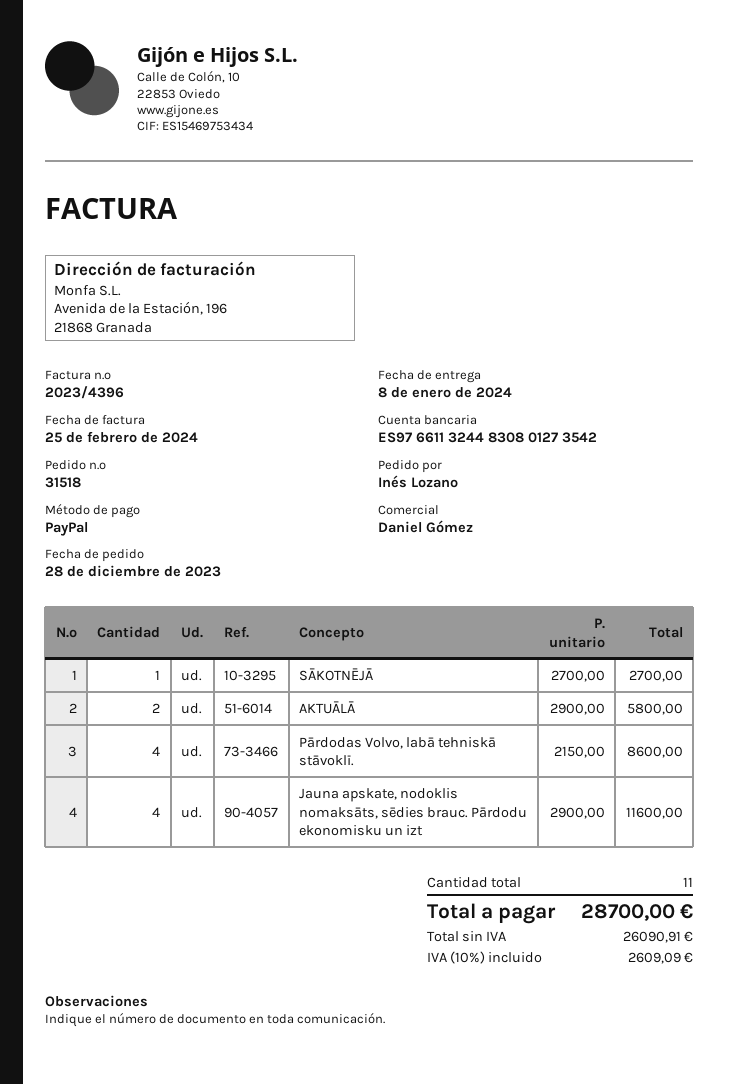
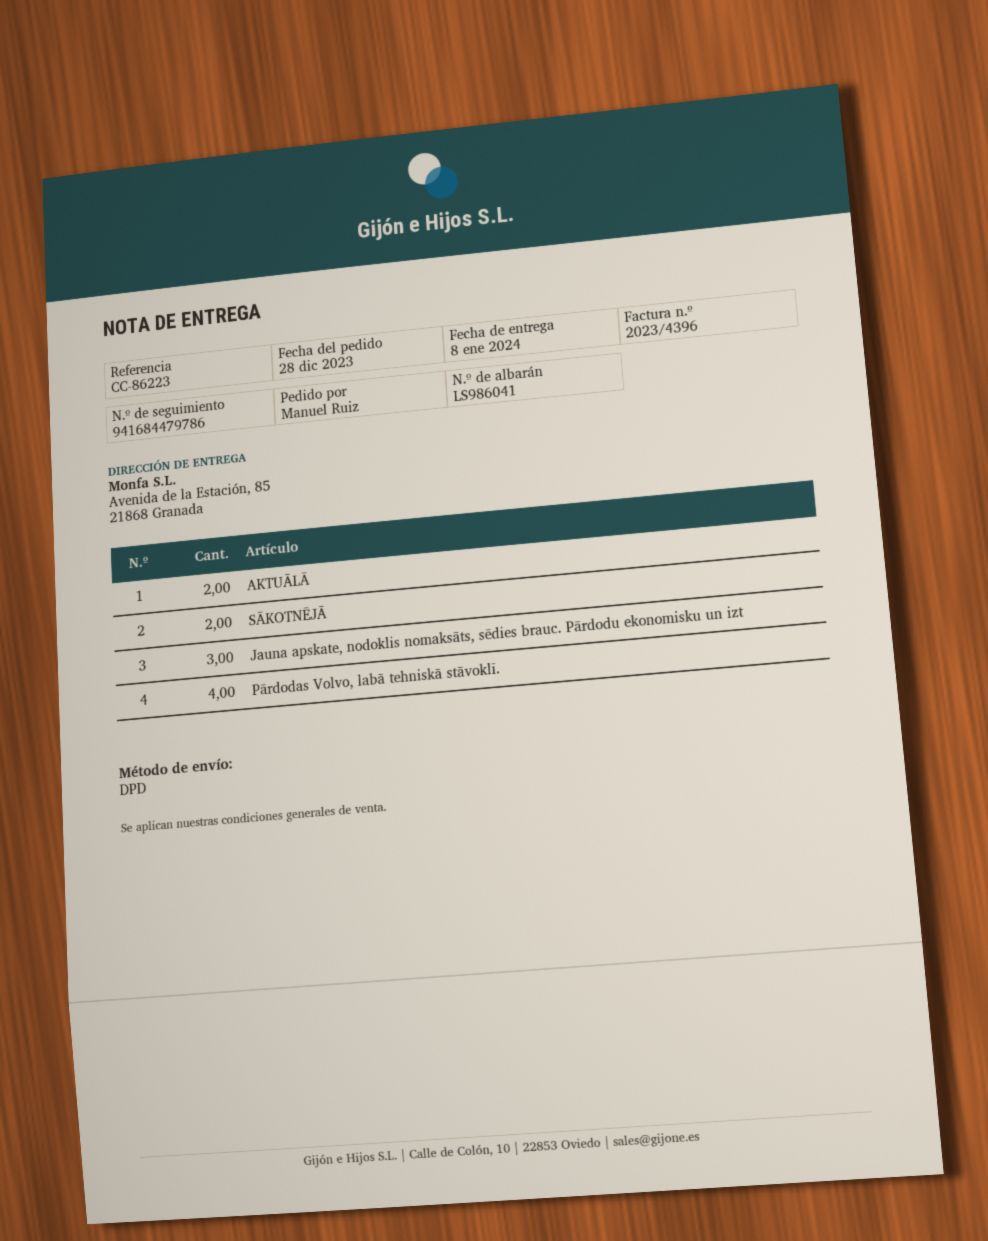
ordered by: Inés Lozano -> Manuel Ruiz
SĀKOTNĒJĀ: 1 -> 2
Jauna apskate, nodoklis nomaksāts, sēdies brauc. Pārdodu ekonomisku un izt: 4 -> 3

